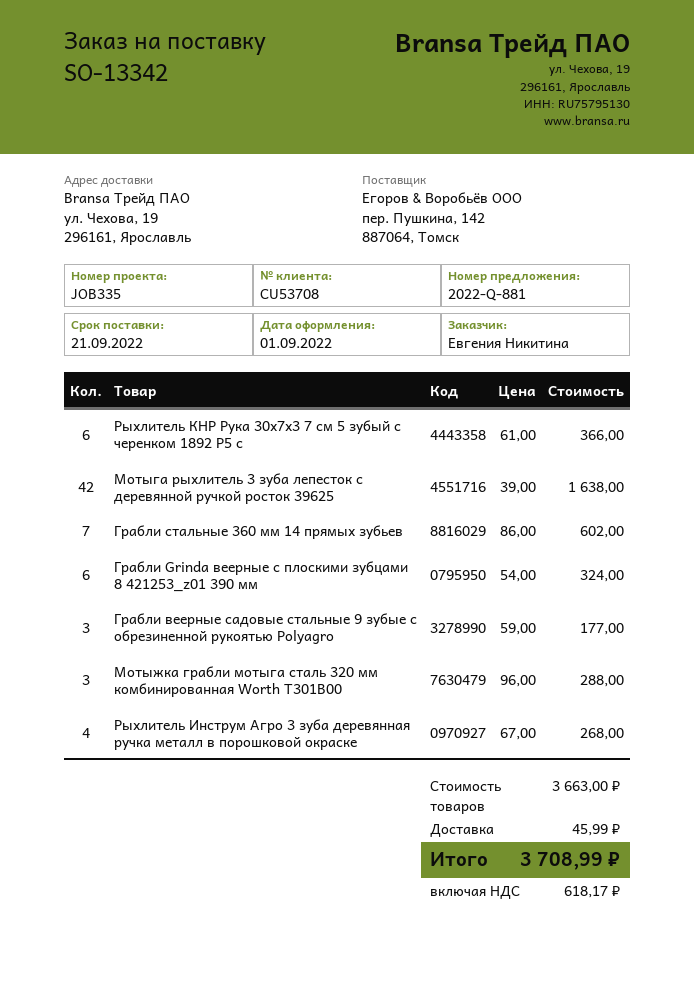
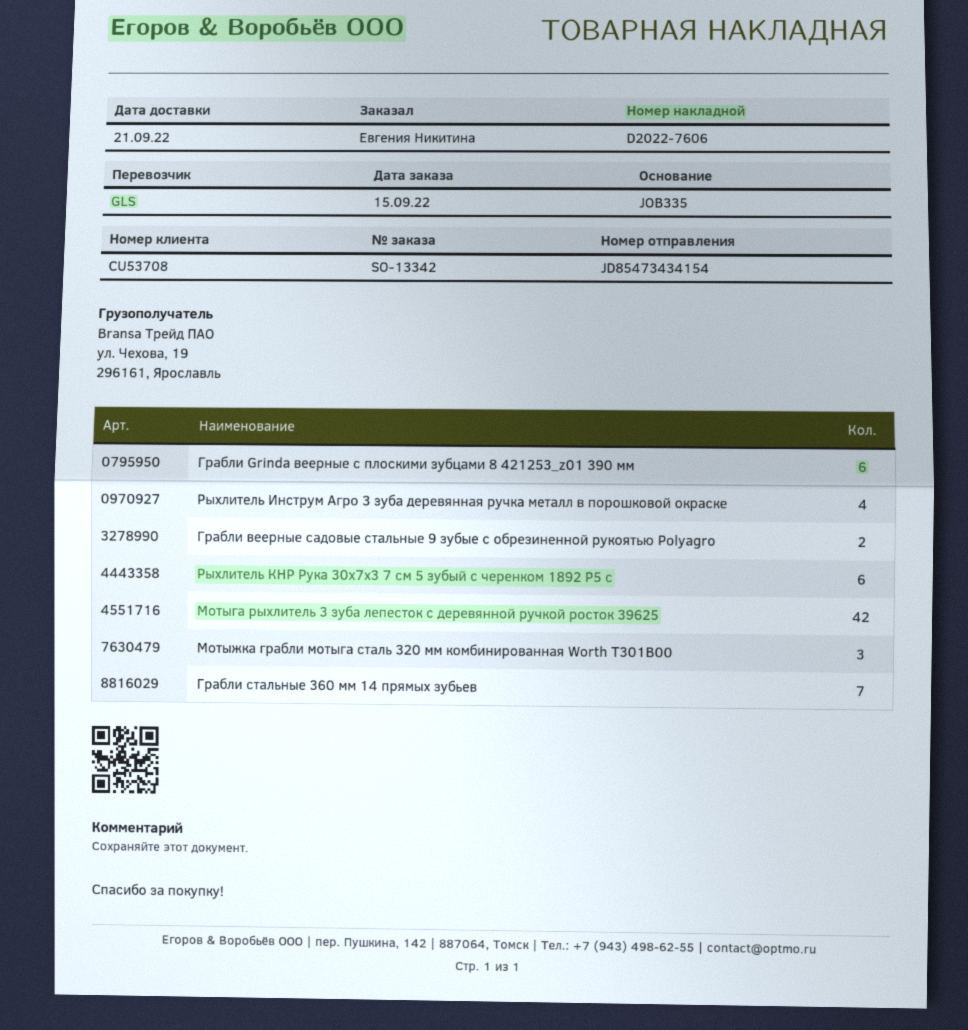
order date: 2022-09-01 -> 2022-09-15
Грабли веерные садовые стальные 9 зубые с обрезиненной рукоятью Polyagro: 3 -> 2

